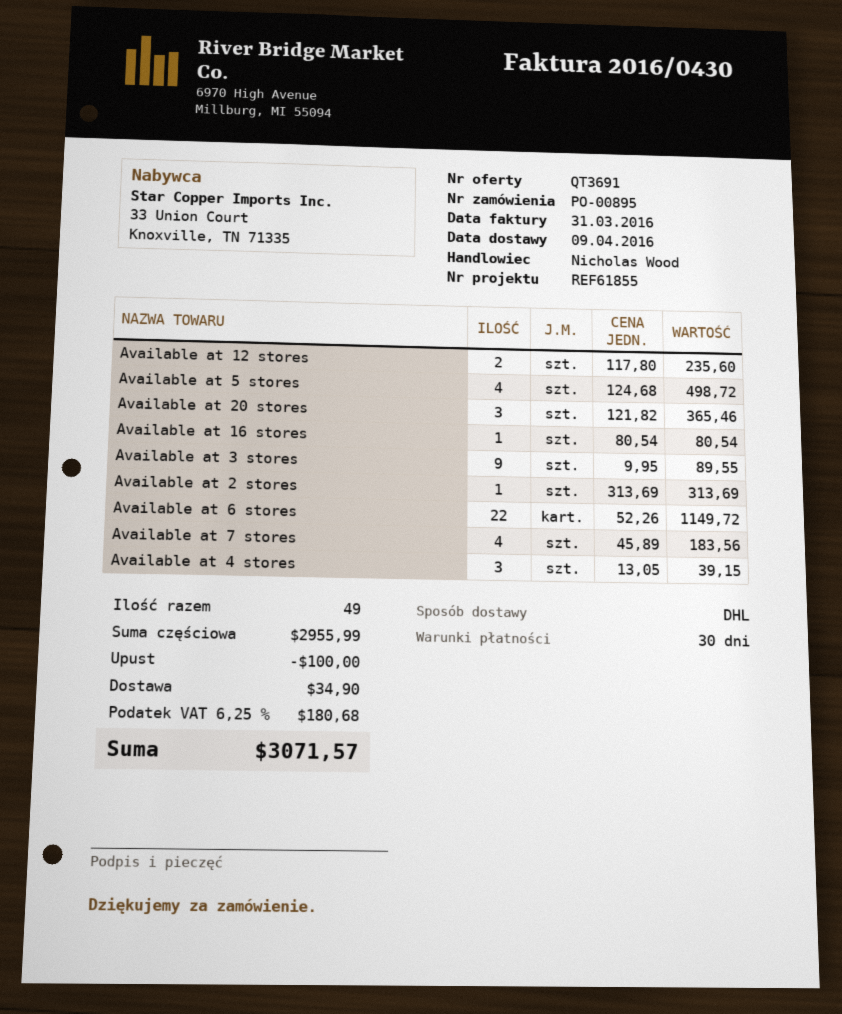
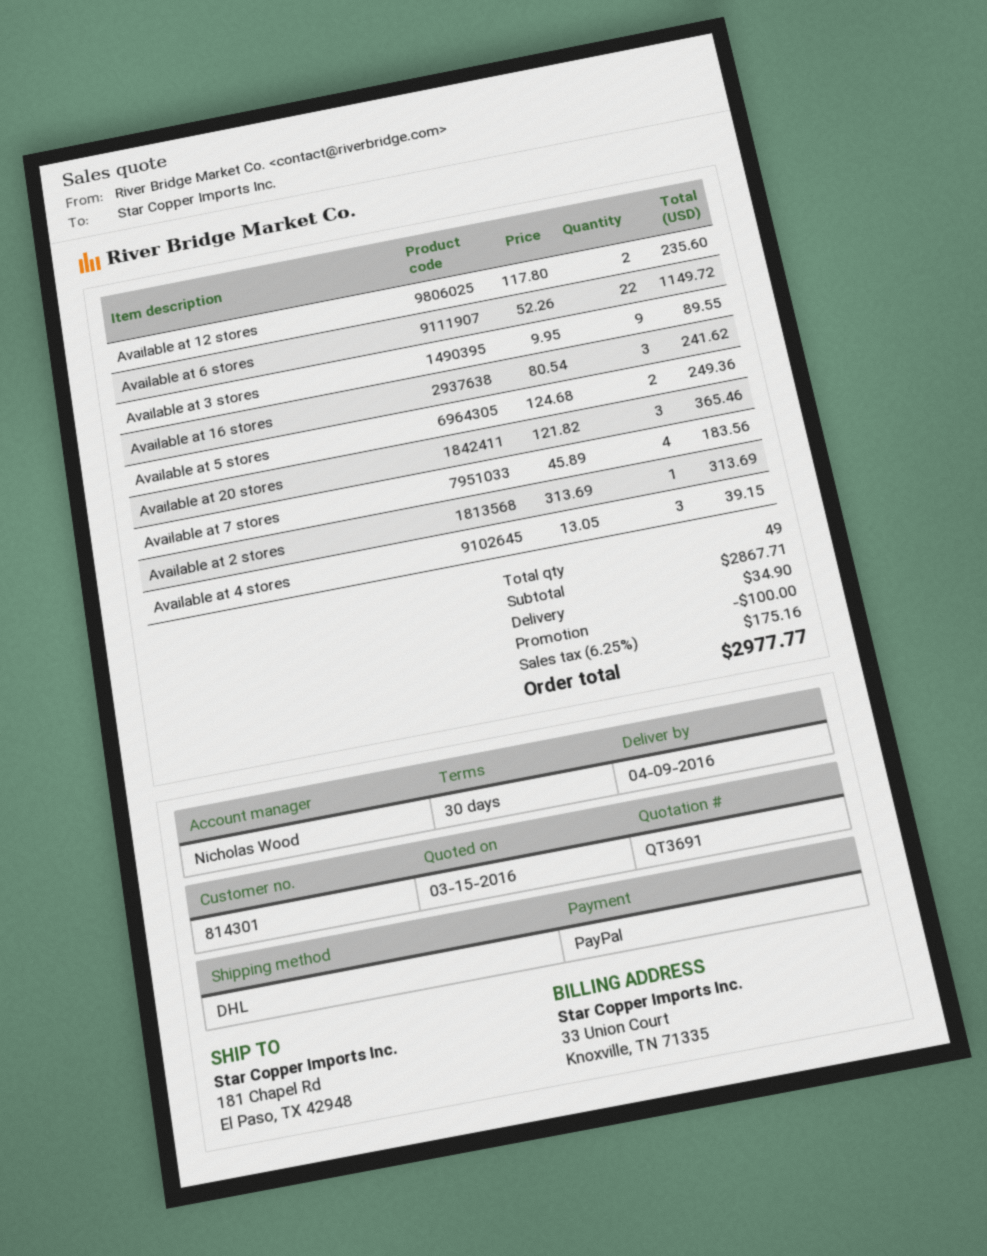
Available at 5 stores: 4 x 124.68 = 498.72 -> 2 x 124.68 = 249.36
Available at 16 stores: 1 x 80.54 = 80.54 -> 3 x 80.54 = 241.62
subtotal: 2955.99 -> 2867.71
tax: 6.25% = 180.68 -> 6.25% = 175.16
total: 3071.57 -> 2977.77

